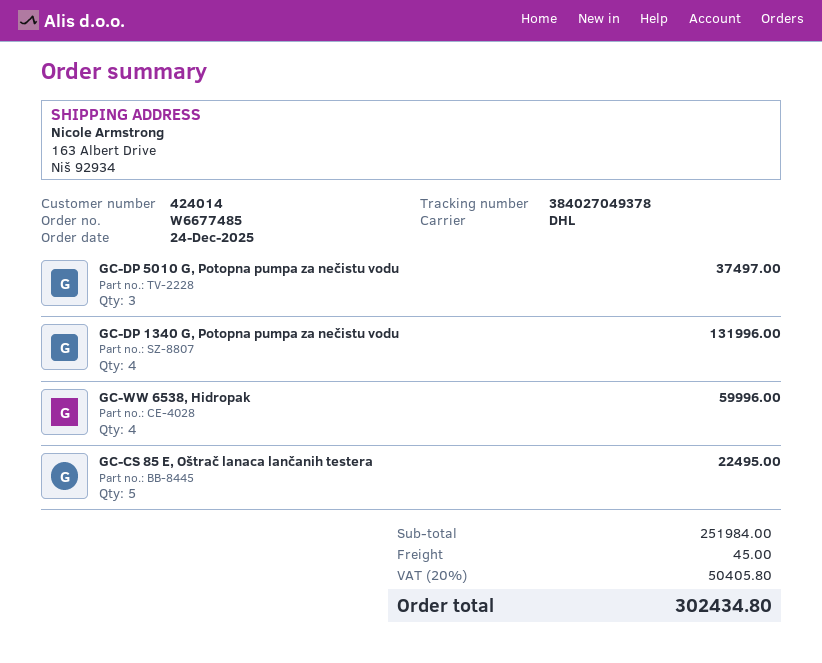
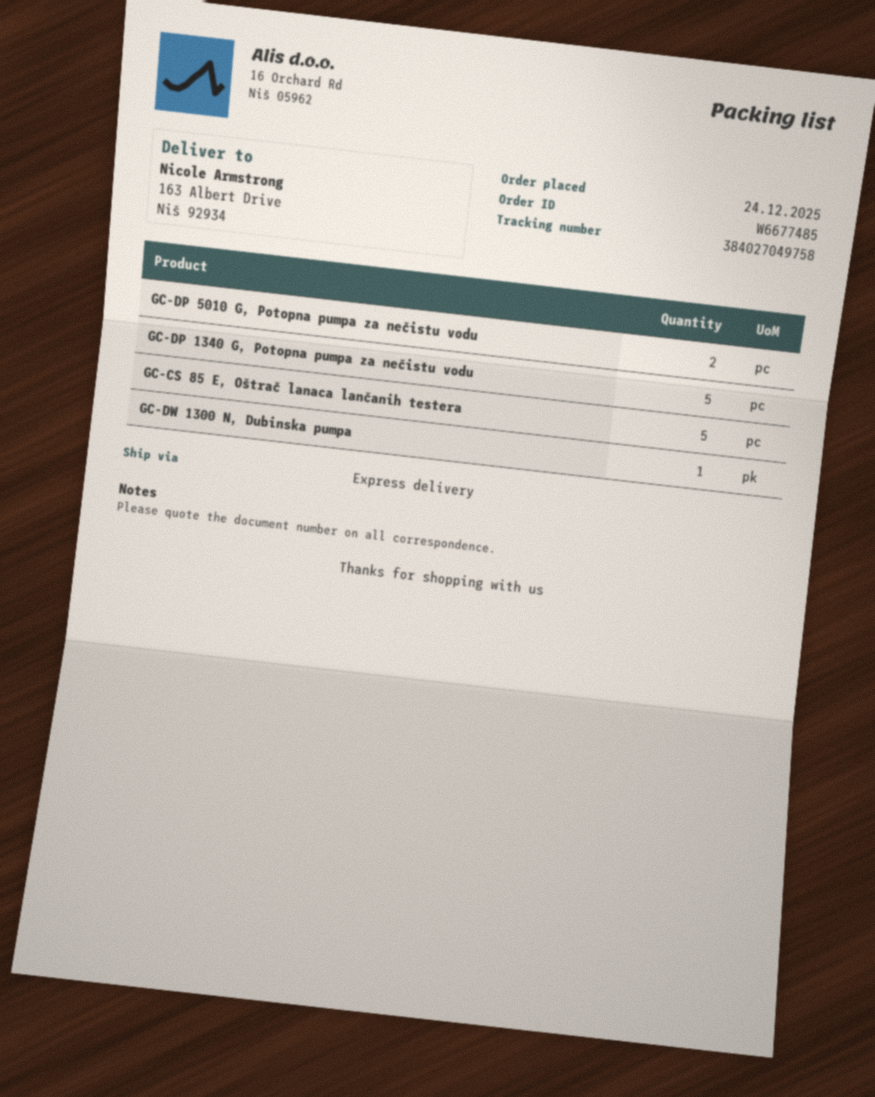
shipping method: DHL -> express
tracking number: 384027049378 -> 384027049758
GC-DP 5010 G, Potopna pumpa za nečistu vodu: 3 -> 2
GC-DP 1340 G, Potopna pumpa za nečistu vodu: 4 -> 5
GC-WW 6538, Hidropak: 4 -> none
GC-DW 1300 N, Dubinska pumpa: none -> 1

